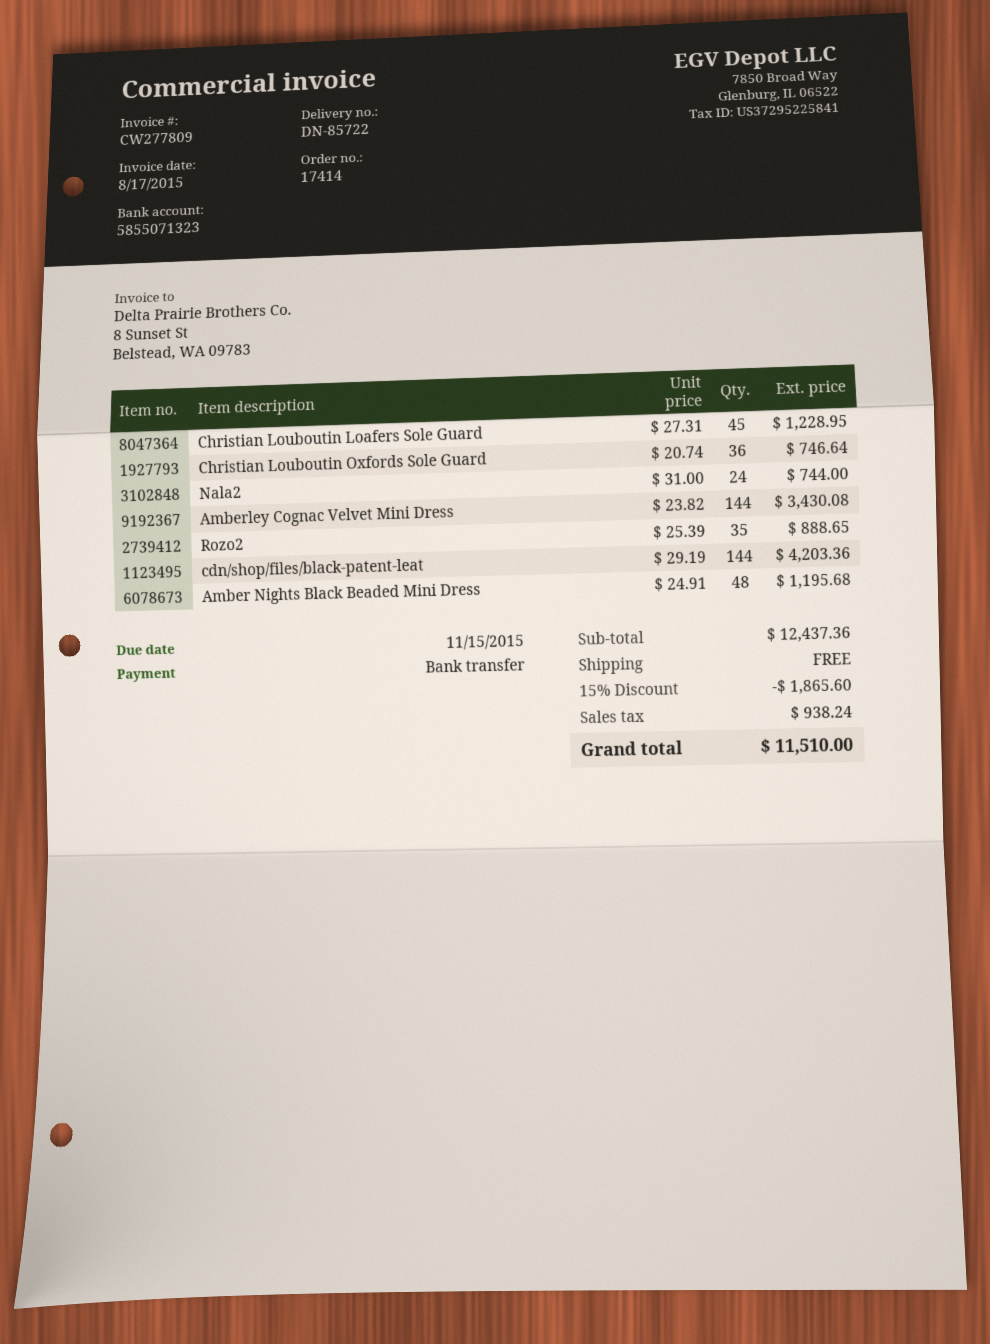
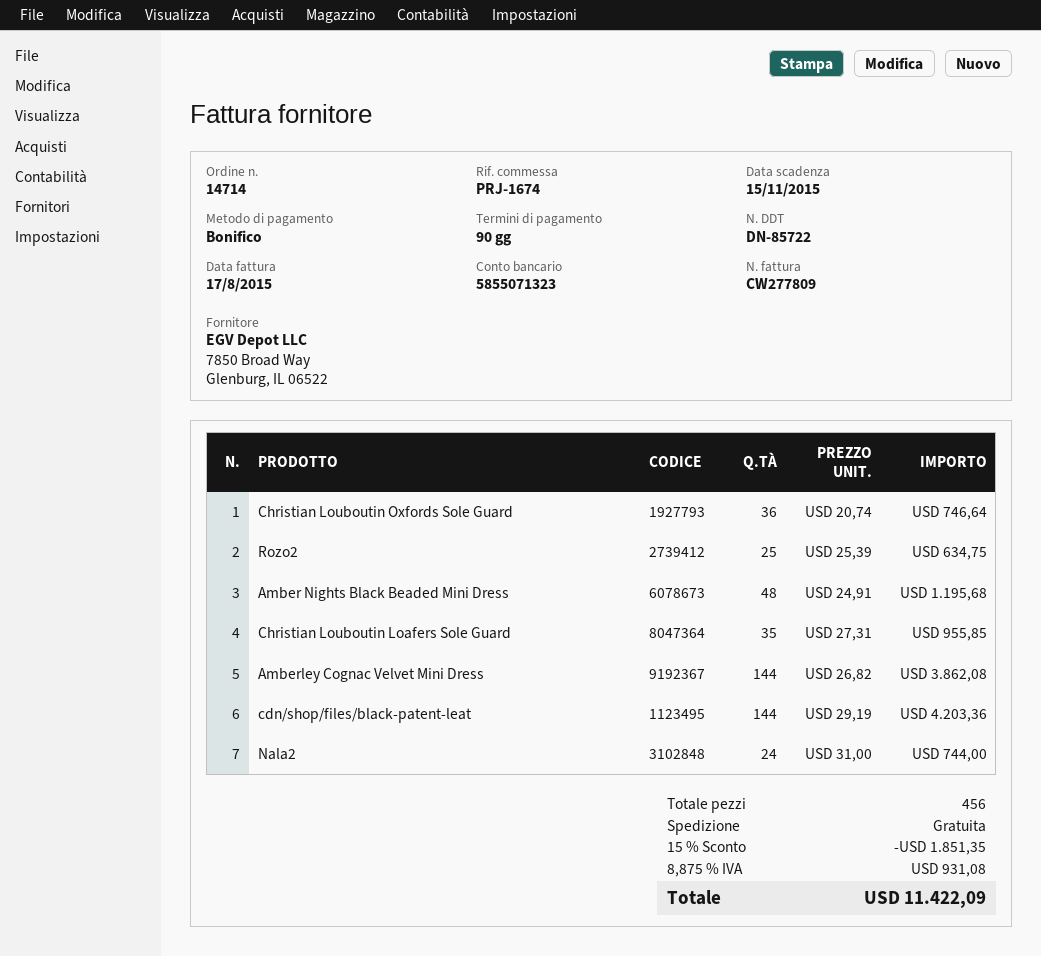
order number: 17414 -> 14714
Christian Louboutin Loafers Sole Guard: 45 x 27.31 = 1228.95 -> 35 x 27.31 = 955.85
Amberley Cognac Velvet Mini Dress: 144 x 23.82 = 3430.08 -> 144 x 26.82 = 3862.08
Rozo2: 35 x 25.39 = 888.65 -> 25 x 25.39 = 634.75
discount: 15% = 1865.60 -> 15% = 1851.35
tax: 938.24 -> 931.08
total: 11510.00 -> 11422.09

